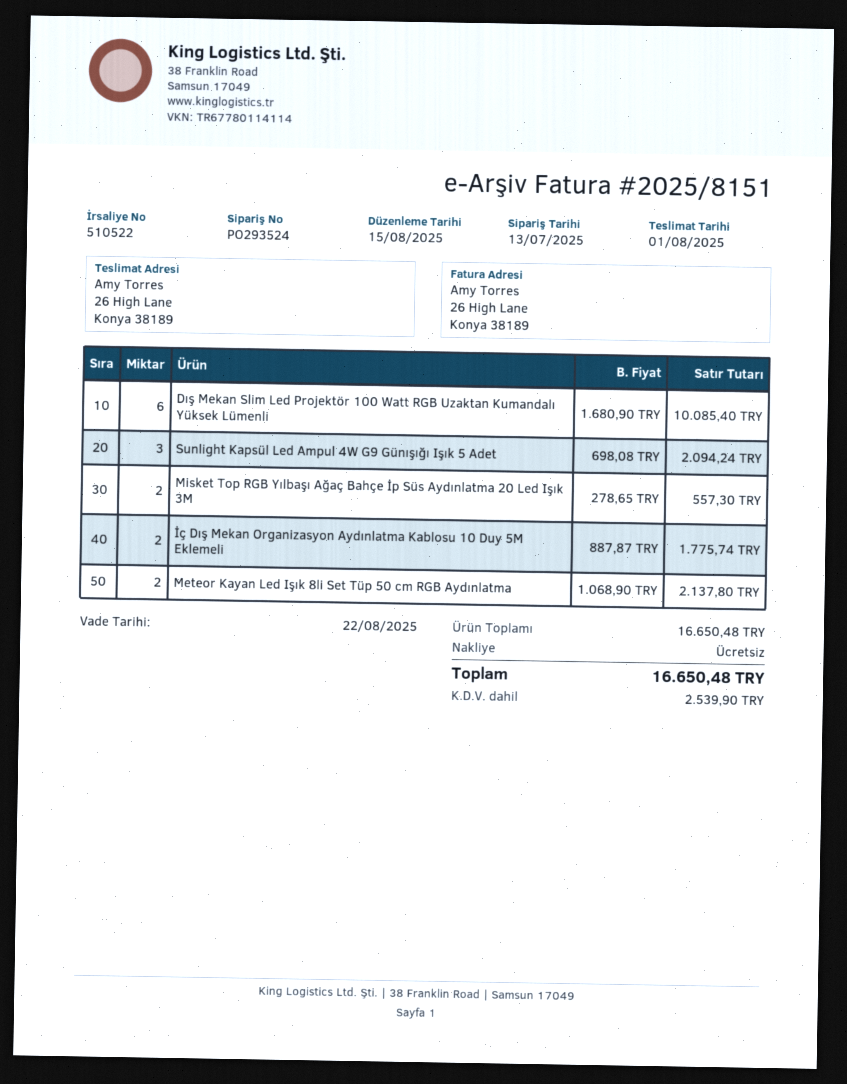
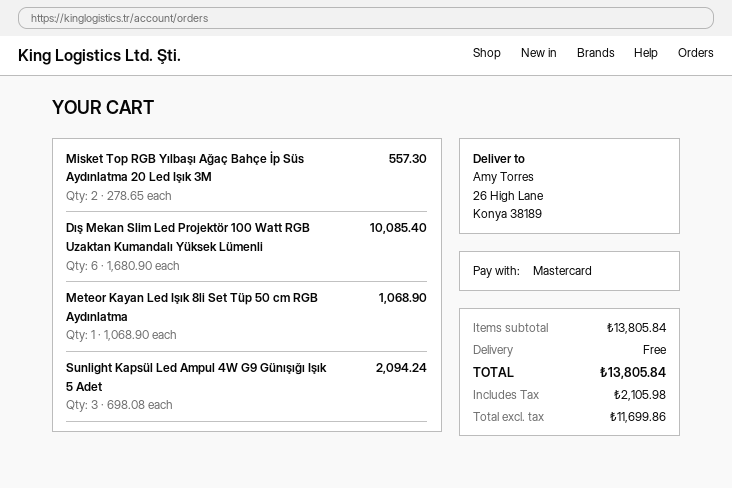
İç Dış Mekan Organizasyon Aydınlatma Kablosu 10 Duy 5M Eklemeli: 2 x 887.87 = 1775.74 -> none
Meteor Kayan Led Işık 8li Set Tüp 50 cm RGB Aydınlatma: 2 x 1068.90 = 2137.80 -> 1 x 1068.90 = 1068.90
subtotal: 16650.48 -> 13805.84
tax: 2539.90 -> 2105.98
total: 16650.48 -> 13805.84

